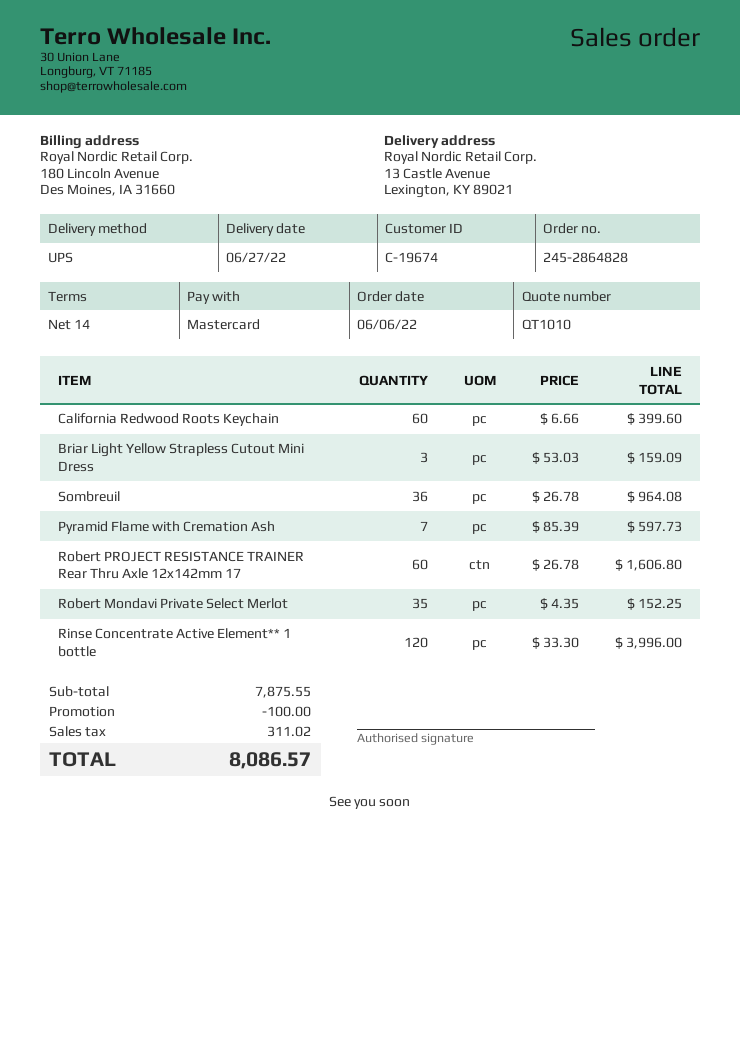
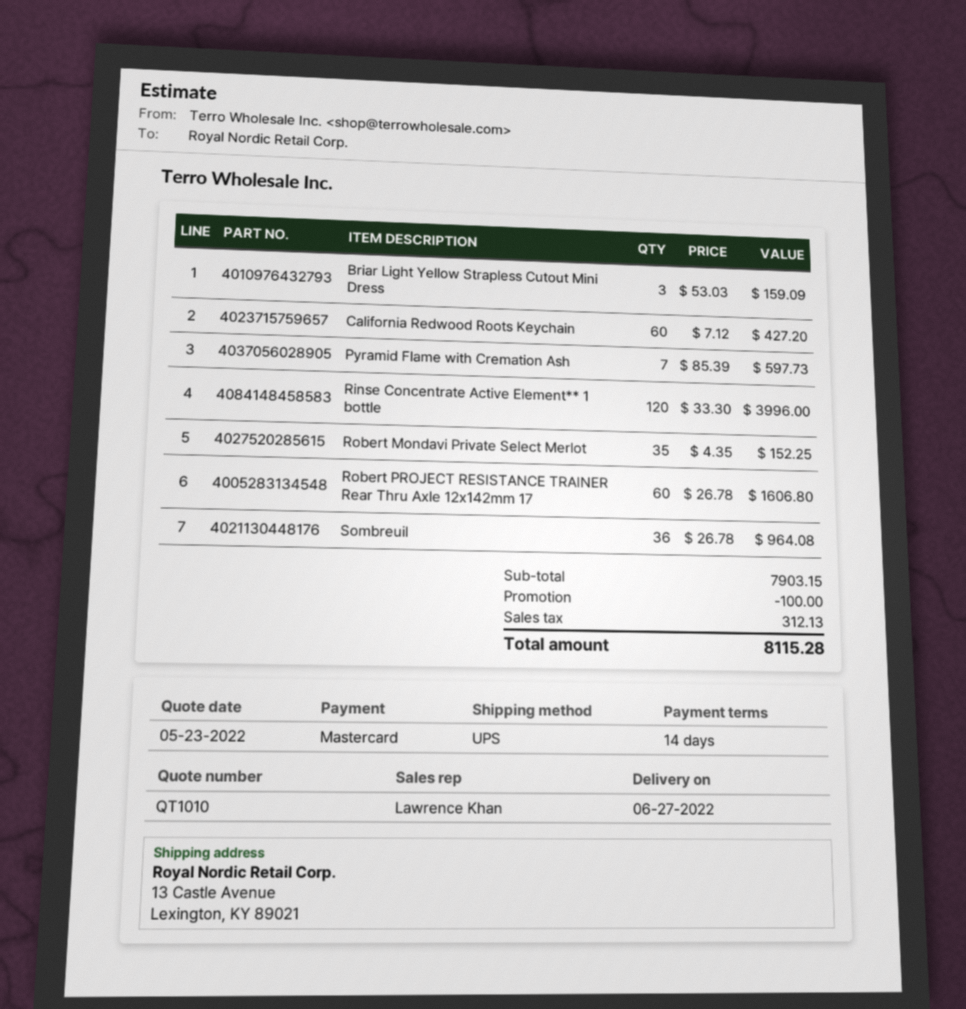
California Redwood Roots Keychain: 60 x 6.66 = 399.60 -> 60 x 7.12 = 427.20
subtotal: 7875.55 -> 7903.15
tax: 311.02 -> 312.13
total: 8086.57 -> 8115.28

